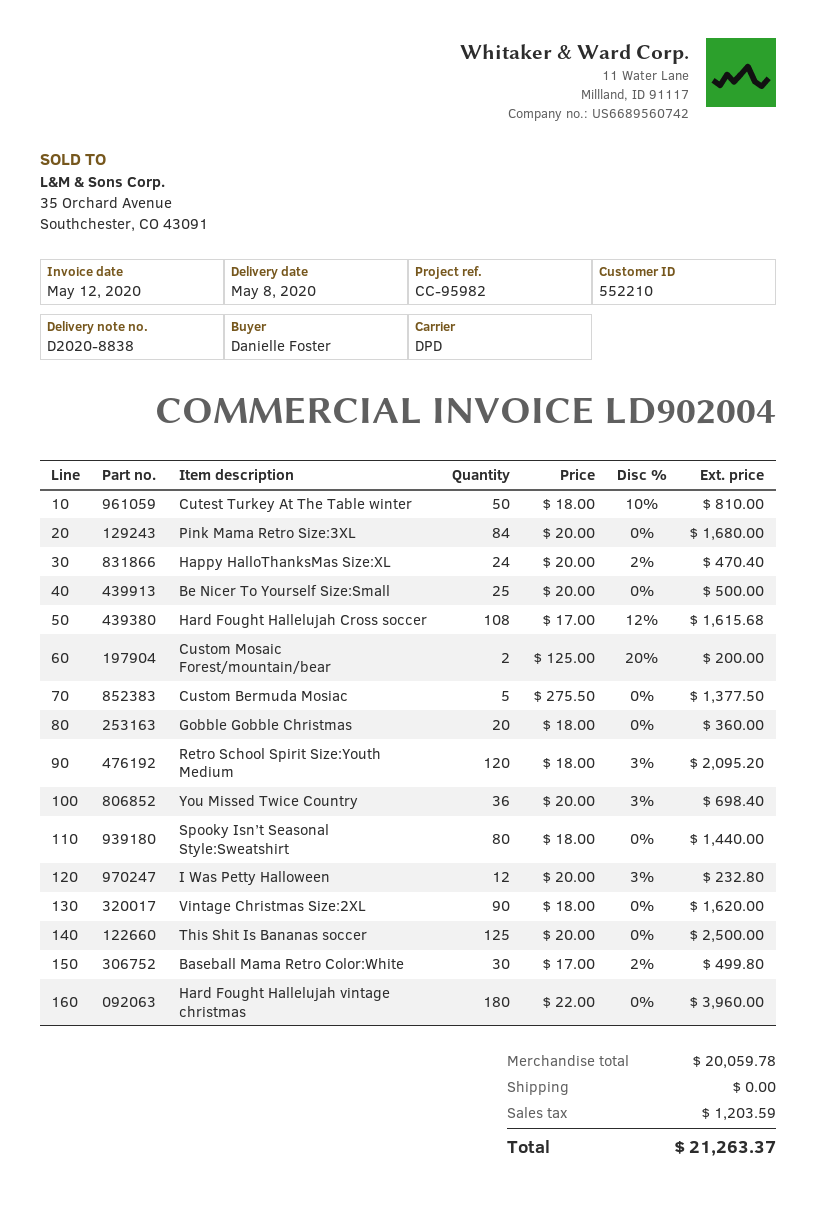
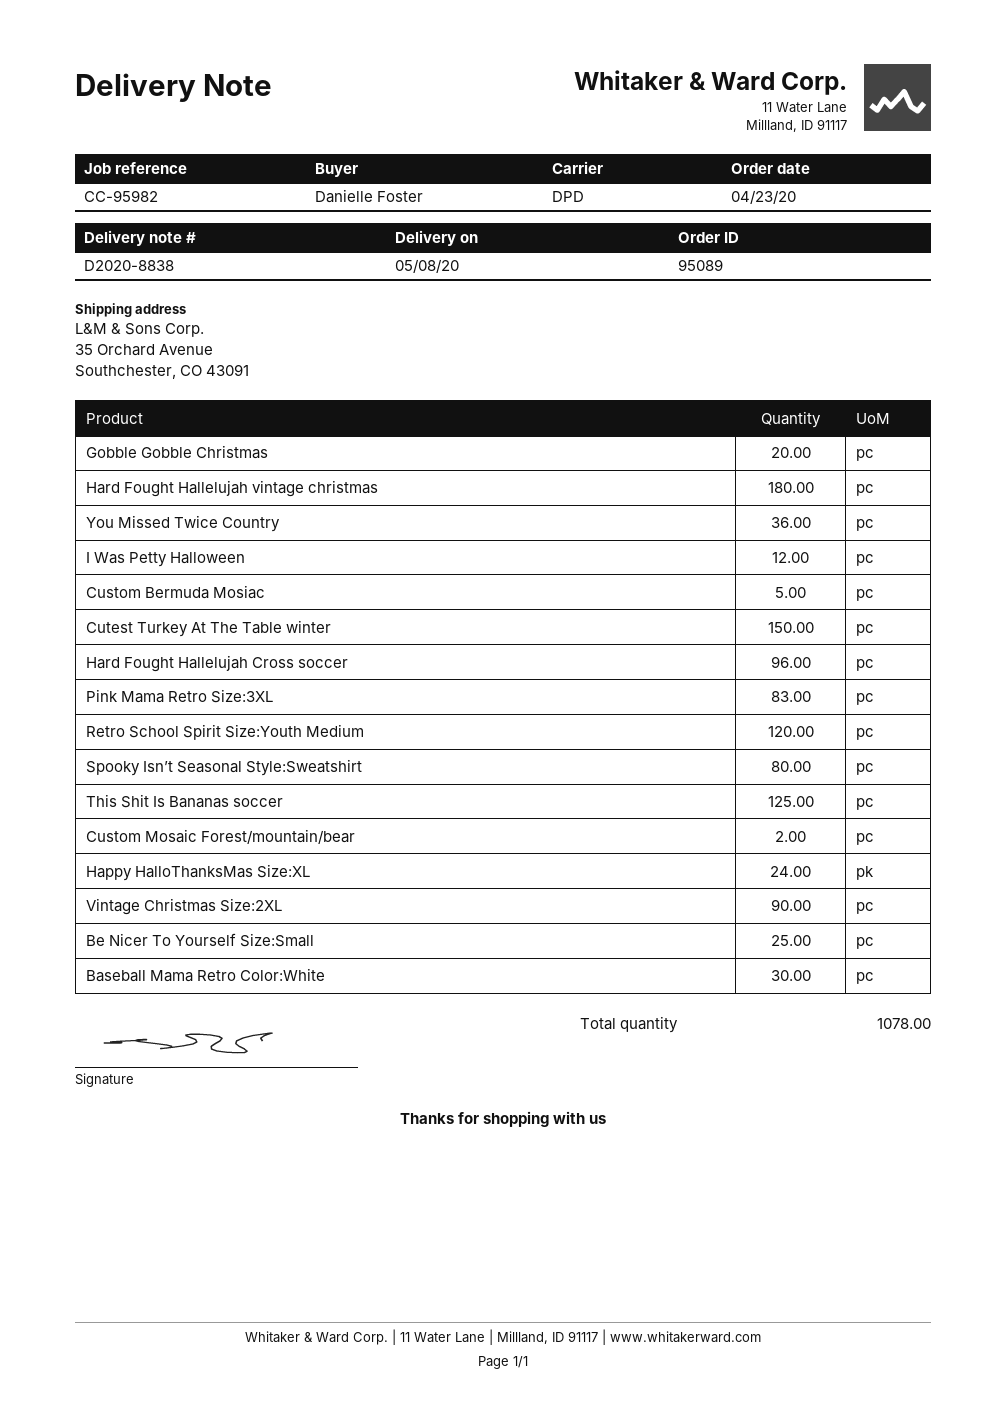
Cutest Turkey At The Table winter: 50 -> 150
Pink Mama Retro Size:3XL: 84 -> 83
Hard Fought Hallelujah Cross soccer: 108 -> 96

